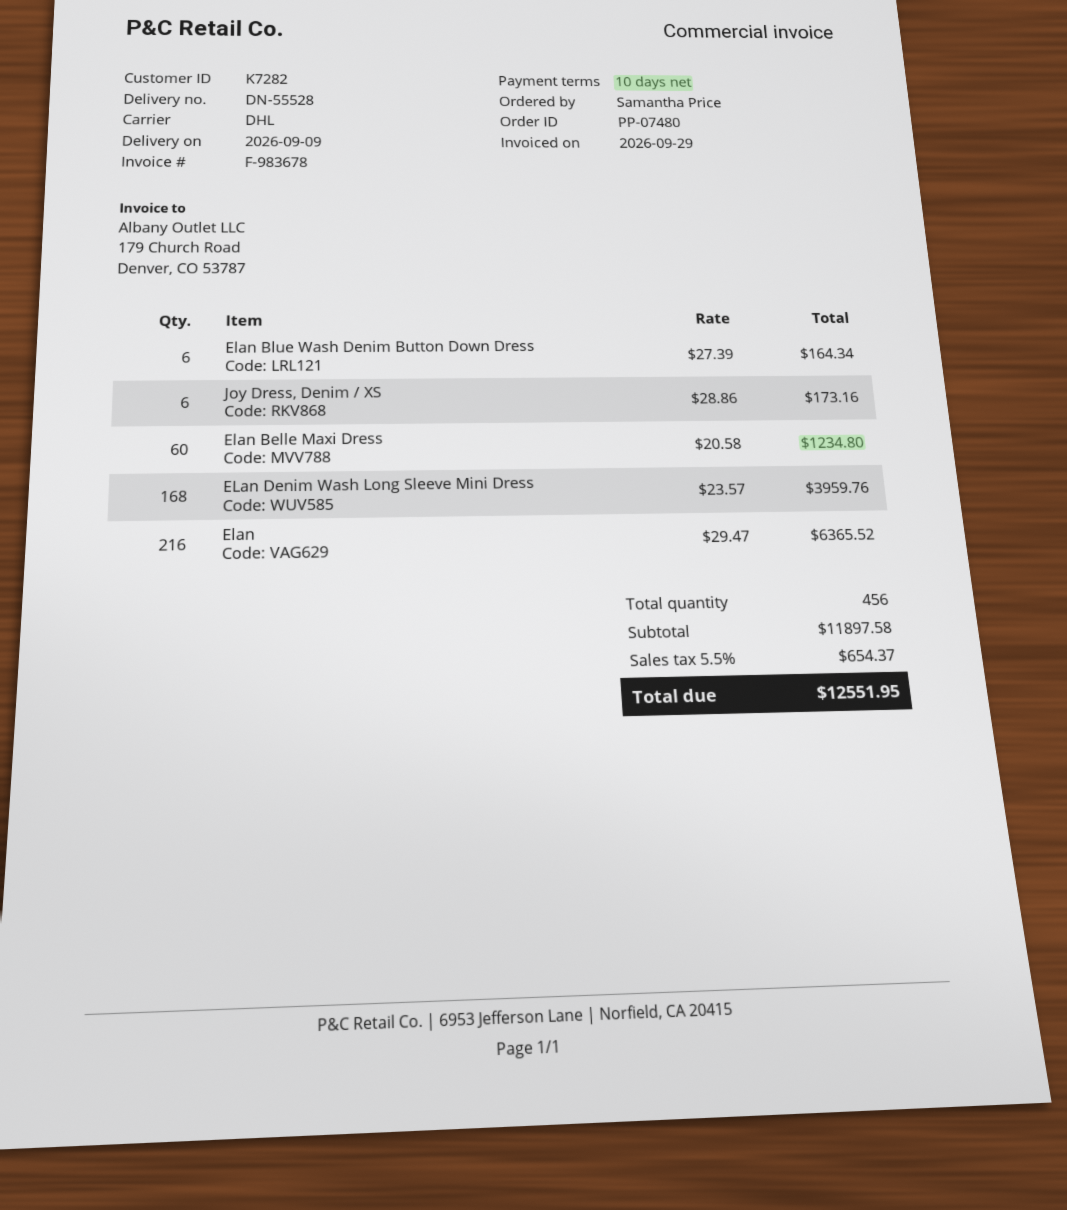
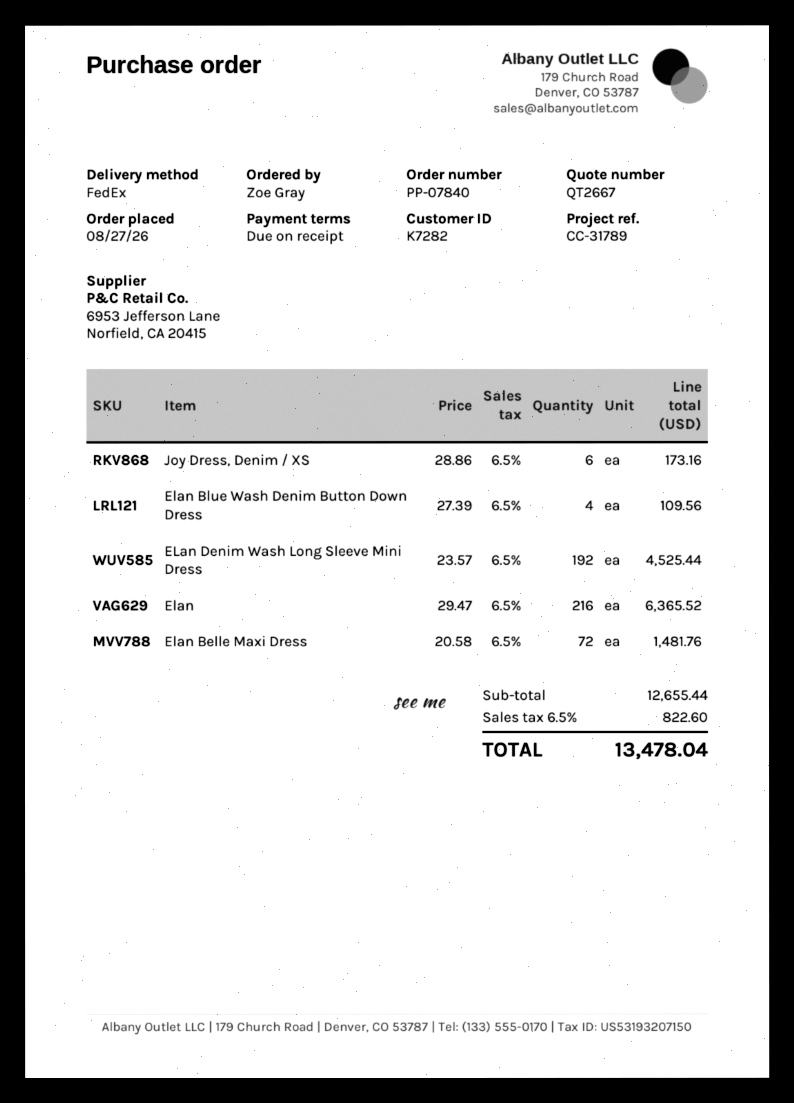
order number: PP-07480 -> PP-07840
payment terms: 10 days -> on receipt
ordered by: Samantha Price -> Zoe Gray
shipping method: DHL -> FedEx
Elan Blue Wash Denim Button Down Dress: 6 x 27.39 = 164.34 -> 4 x 27.39 = 109.56
Elan Belle Maxi Dress: 60 x 20.58 = 1234.80 -> 72 x 20.58 = 1481.76
ELan Denim Wash Long Sleeve Mini Dress: 168 x 23.57 = 3959.76 -> 192 x 23.57 = 4525.44
subtotal: 11897.58 -> 12655.44
tax: 5.5% = 654.37 -> 6.5% = 822.60
total: 12551.95 -> 13478.04

